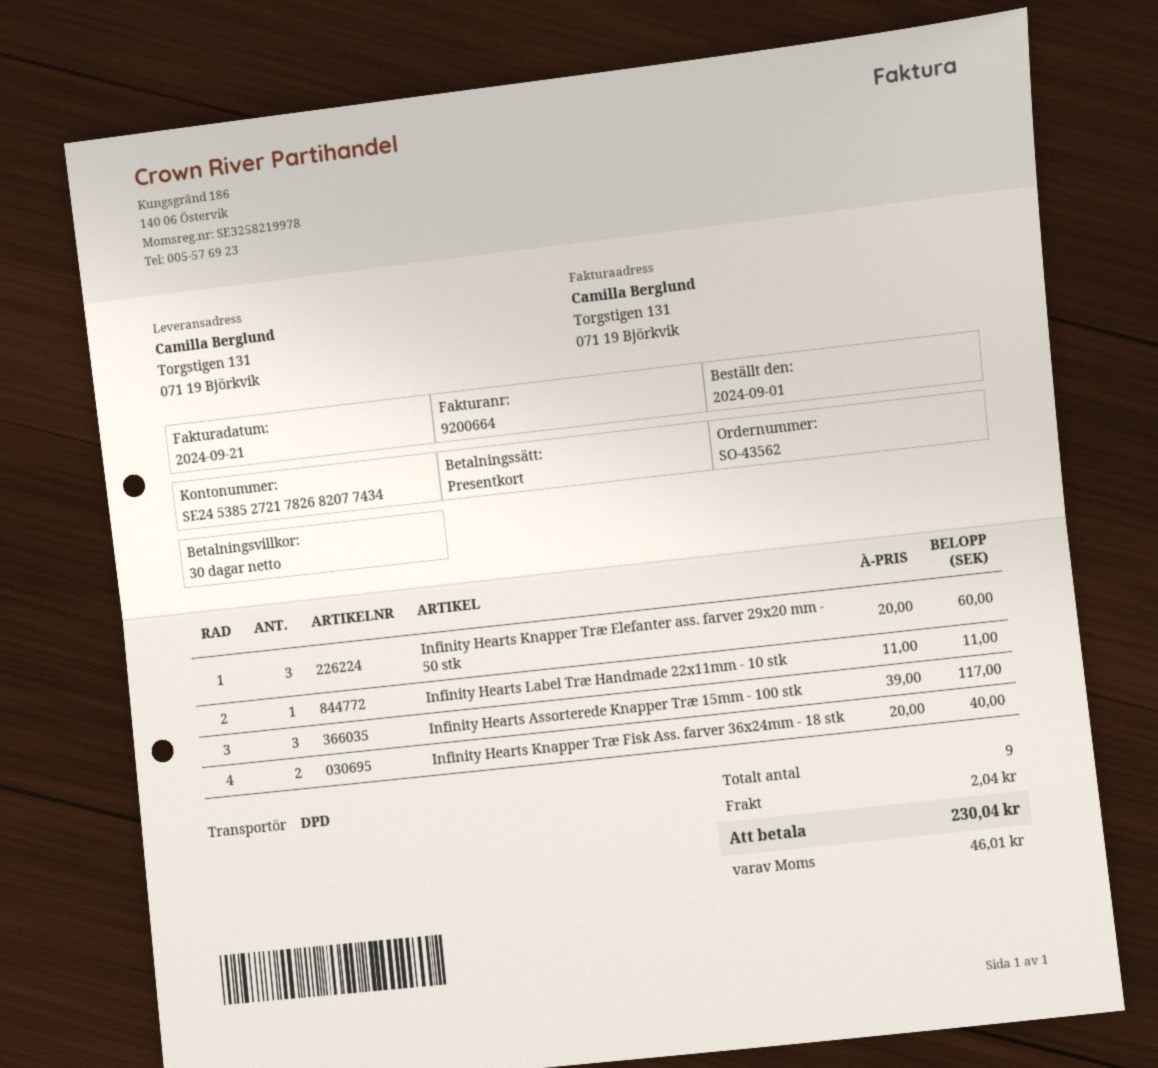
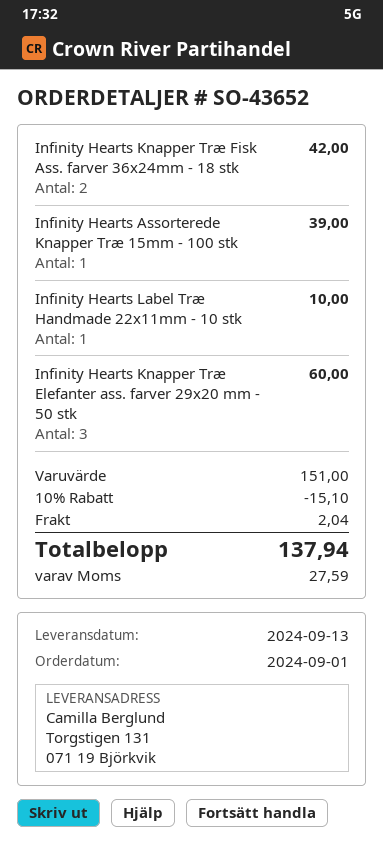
order number: SO-43562 -> SO-43652
Infinity Hearts Label Træ Handmade 22x11mm - 10 stk: 1 for 11.00 -> 1 for 10.00
Infinity Hearts Assorterede Knapper Træ 15mm - 100 stk: 3 for 117.00 -> 1 for 39.00
Infinity Hearts Knapper Træ Fisk Ass. farver 36x24mm - 18 stk: 2 for 40.00 -> 2 for 42.00
discount: none -> 10% = 15.10
tax: 46.01 -> 27.59
total: 230.04 -> 137.94

